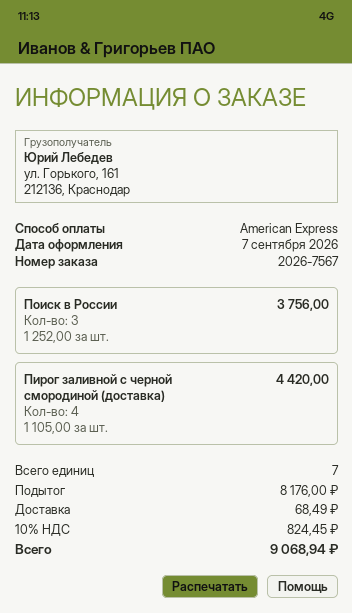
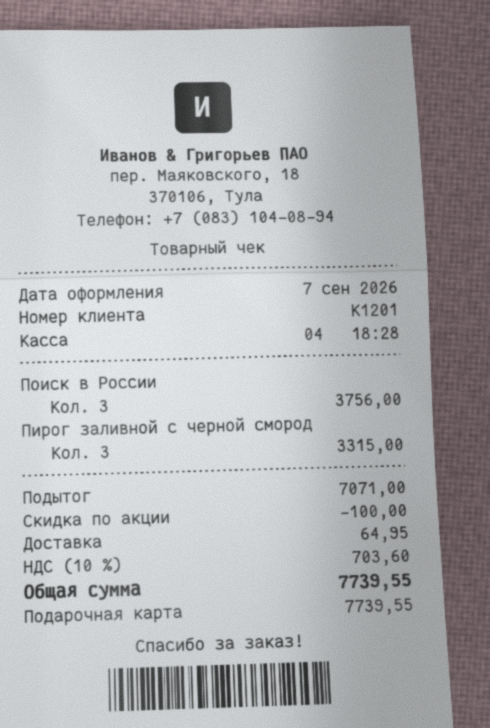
payment method: American Express -> gift card
Пирог заливной с черной смородиной (доставка): 4 for 4420.00 -> 3 for 3315.00
subtotal: 8176.00 -> 7071.00
discount: none -> 100.00
shipping: 68.49 -> 64.95
tax: 10% = 824.45 -> 10% = 703.60
total: 9068.94 -> 7739.55

